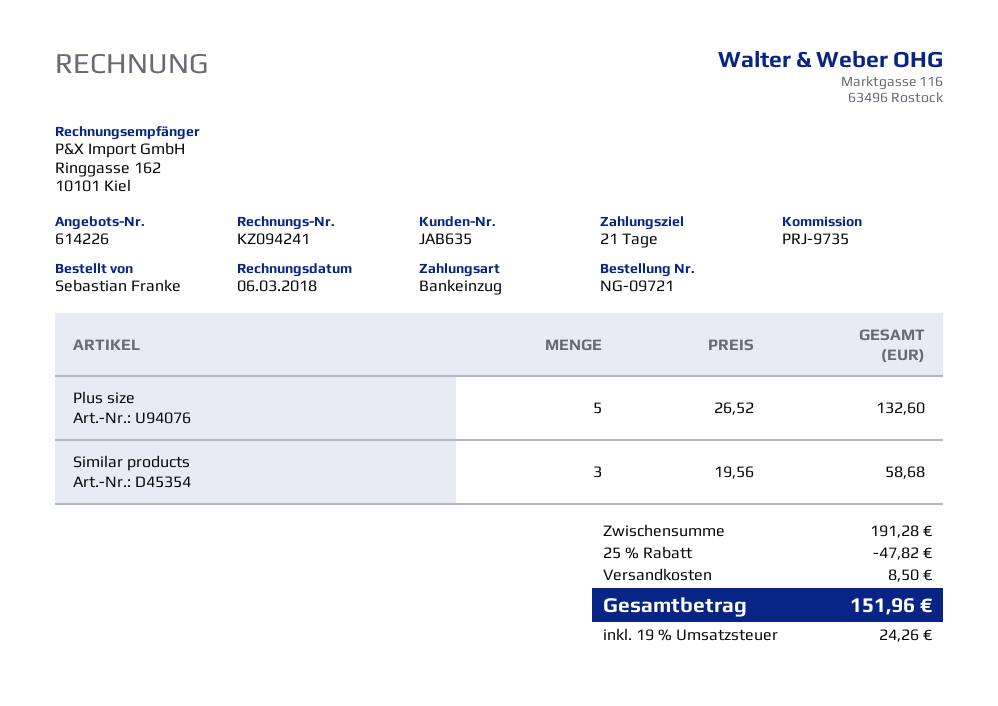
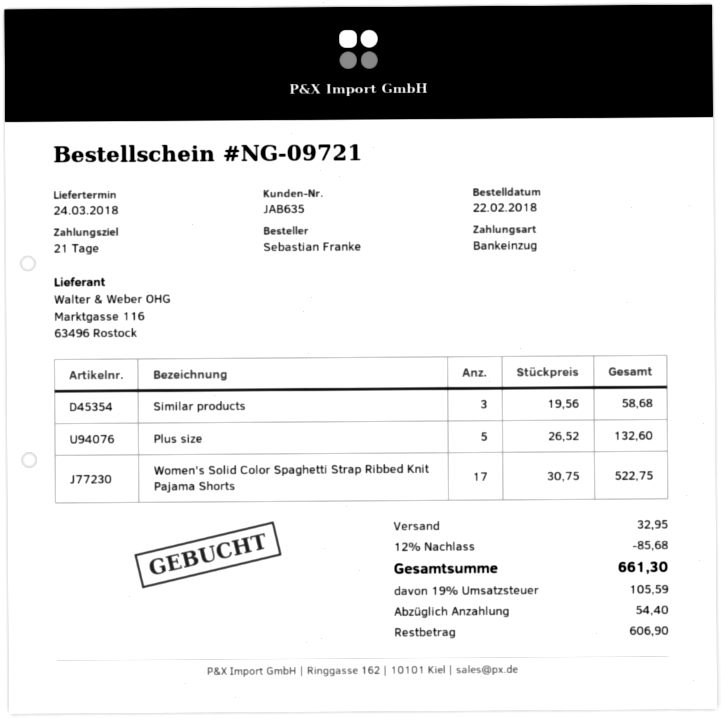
Women's Solid Color Spaghetti Strap Ribbed Knit Pajama Shorts: none -> 17 x 30.75 = 522.75
discount: 25% = 47.82 -> 12% = 85.68
shipping: 8.50 -> 32.95
tax: 19% = 24.26 -> 19% = 105.59
total: 151.96 -> 661.30

